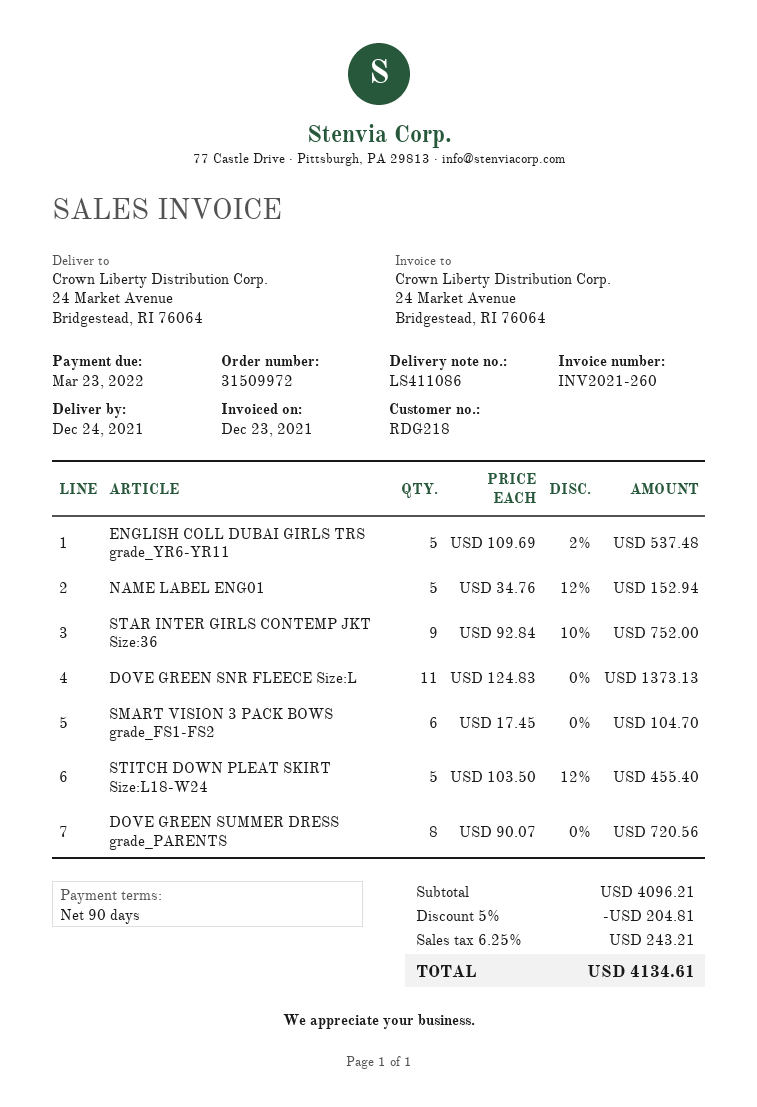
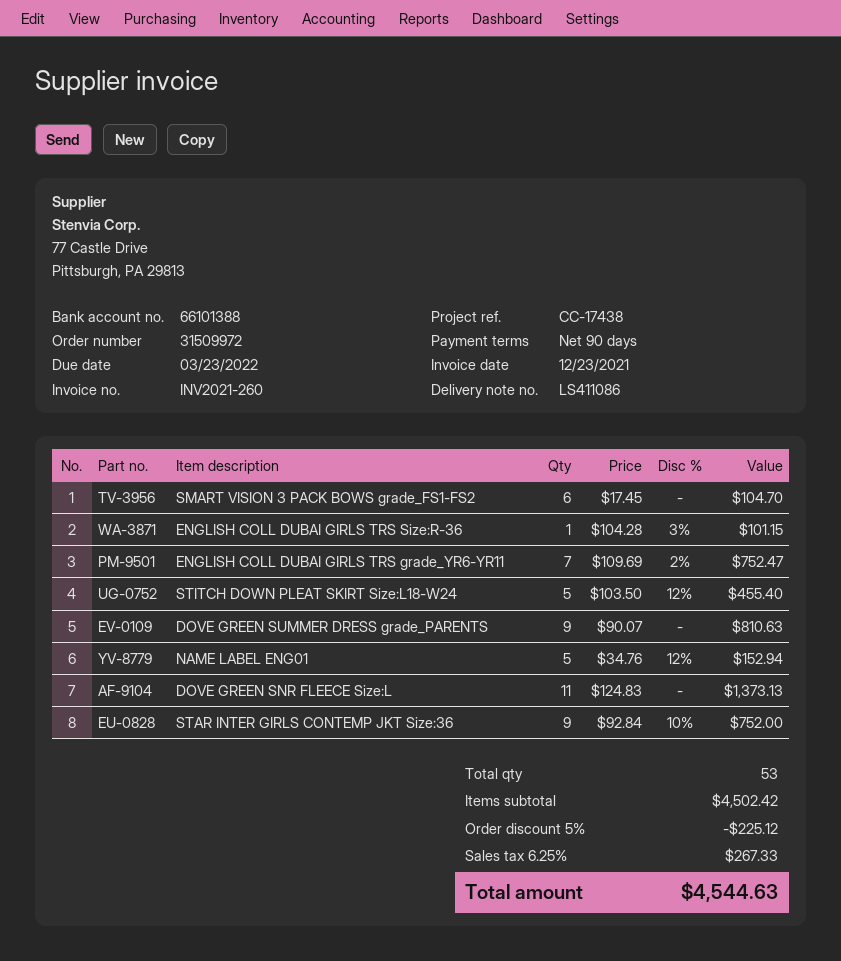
ENGLISH COLL DUBAI GIRLS TRS grade_YR6-YR11: 5 x 109.69 - 2% = 537.48 -> 7 x 109.69 - 2% = 752.47
DOVE GREEN SUMMER DRESS grade_PARENTS: 8 x 90.07 = 720.56 -> 9 x 90.07 = 810.63
ENGLISH COLL DUBAI GIRLS TRS Size:R-36: none -> 1 x 104.28 - 3% = 101.15
subtotal: 4096.21 -> 4502.42
discount: 5% = 204.81 -> 5% = 225.12
tax: 6.25% = 243.21 -> 6.25% = 267.33
total: 4134.61 -> 4544.63

